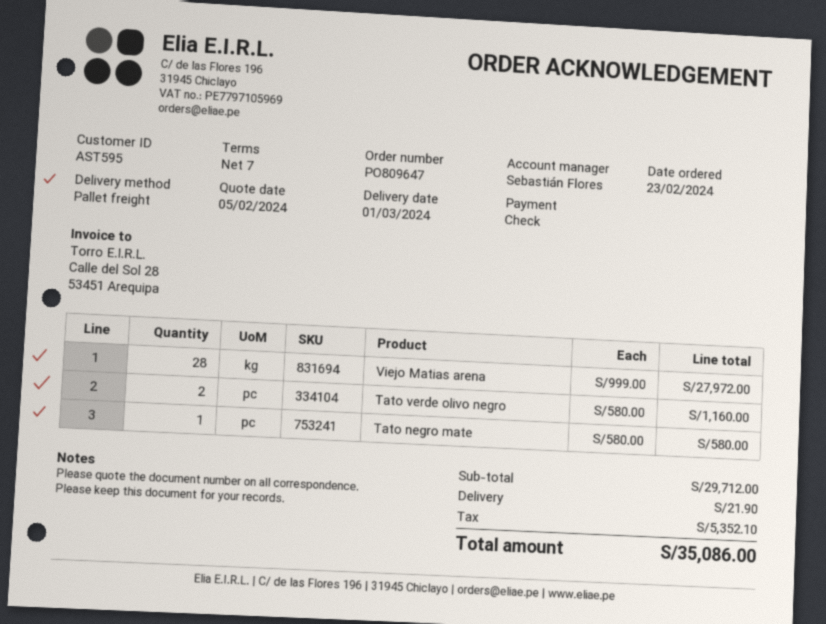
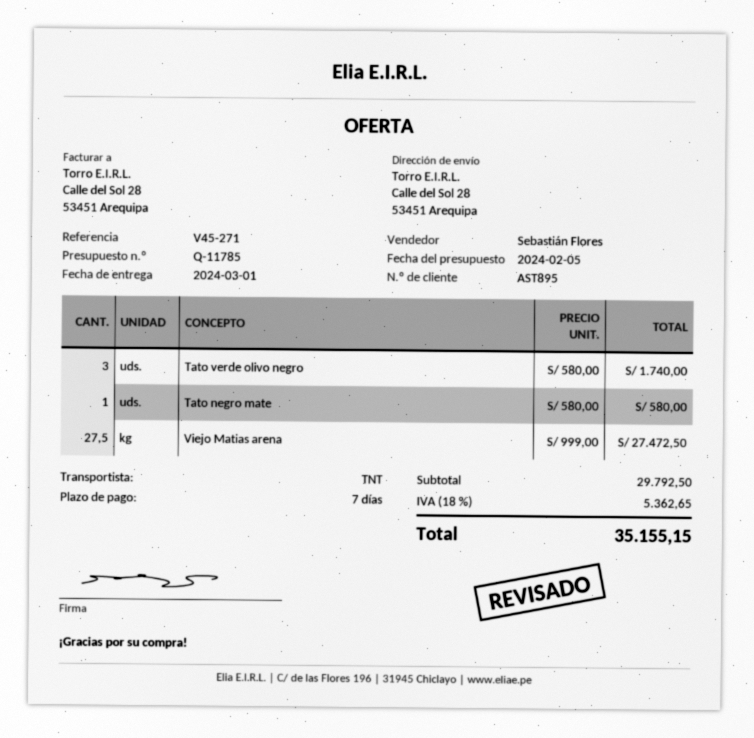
customer number: AST595 -> AST895
shipping method: pallet freight -> TNT
Viejo Matias arena: 28 x 999.00 = 27972.00 -> 27.5 x 999.00 = 27472.50
Tato verde olivo negro: 2 x 580.00 = 1160.00 -> 3 x 580.00 = 1740.00
subtotal: 29712.00 -> 29792.50
shipping: 21.90 -> none
tax: 5352.10 -> 5362.65
total: 35086.00 -> 35155.15

